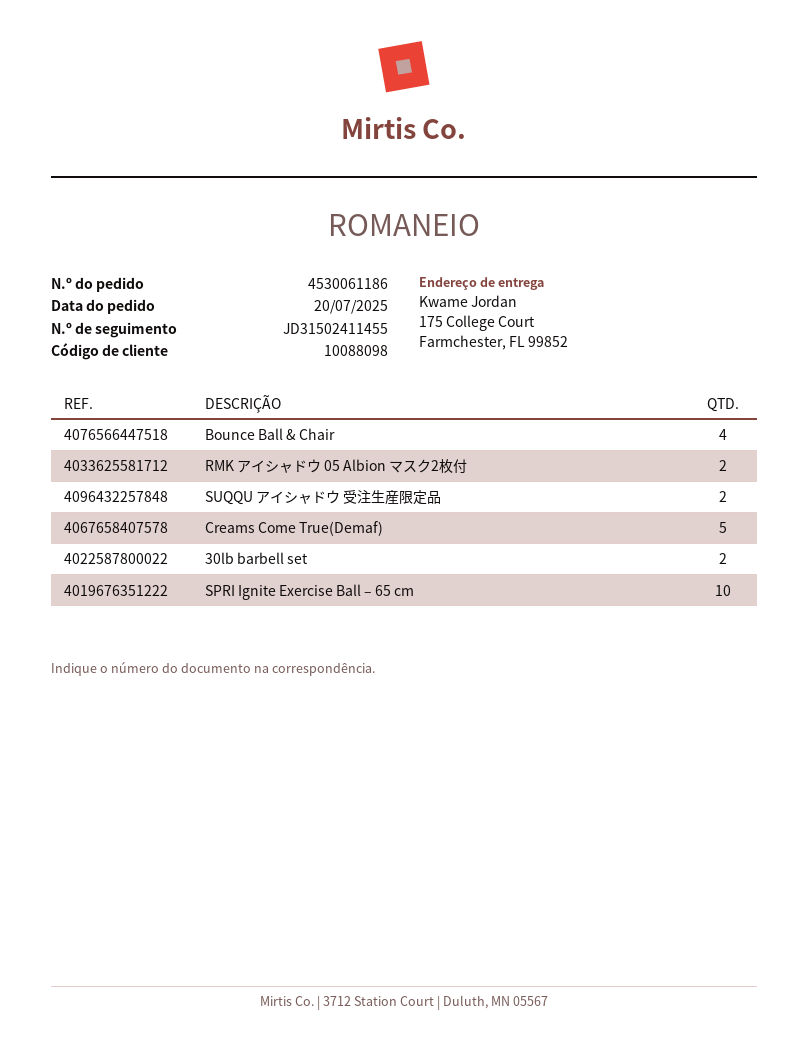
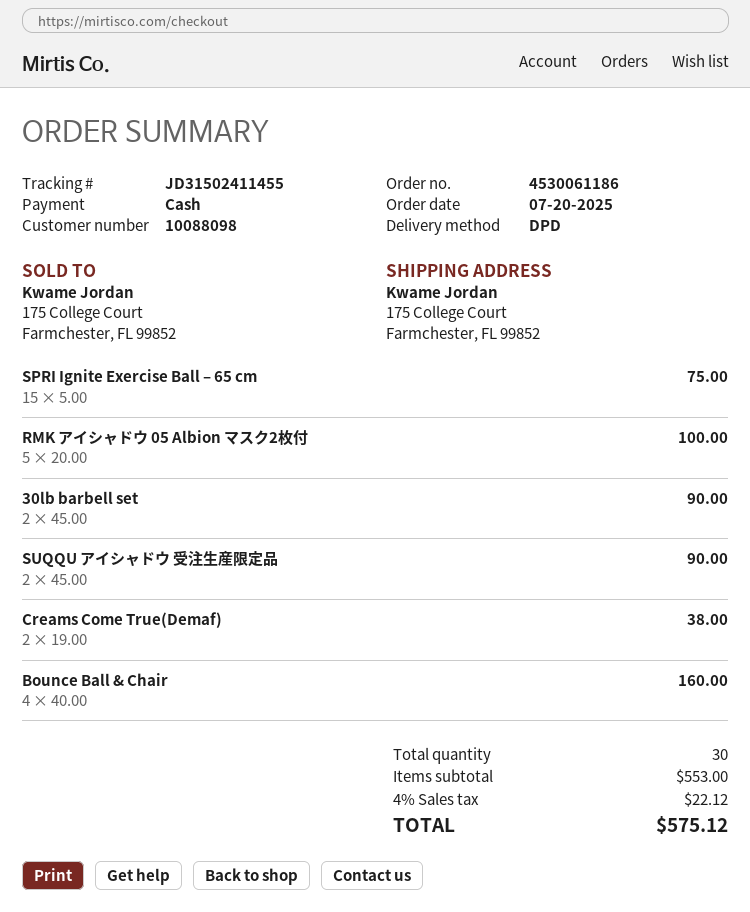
RMK アイシャドウ 05 Albion マスク2枚付: 2 -> 5
Creams Come True(Demaf): 5 -> 2
SPRI Ignite Exercise Ball – 65 cm: 10 -> 15

